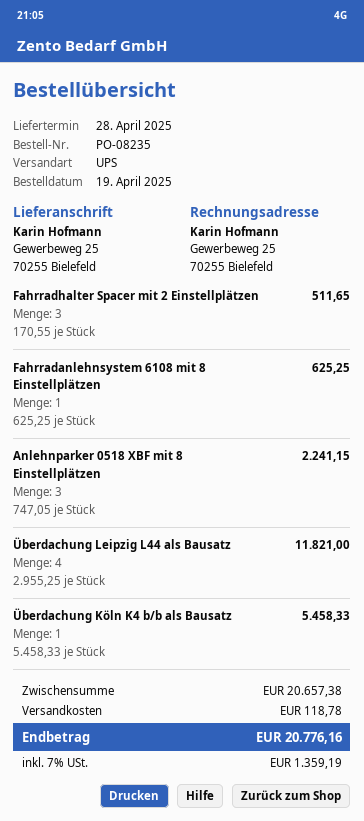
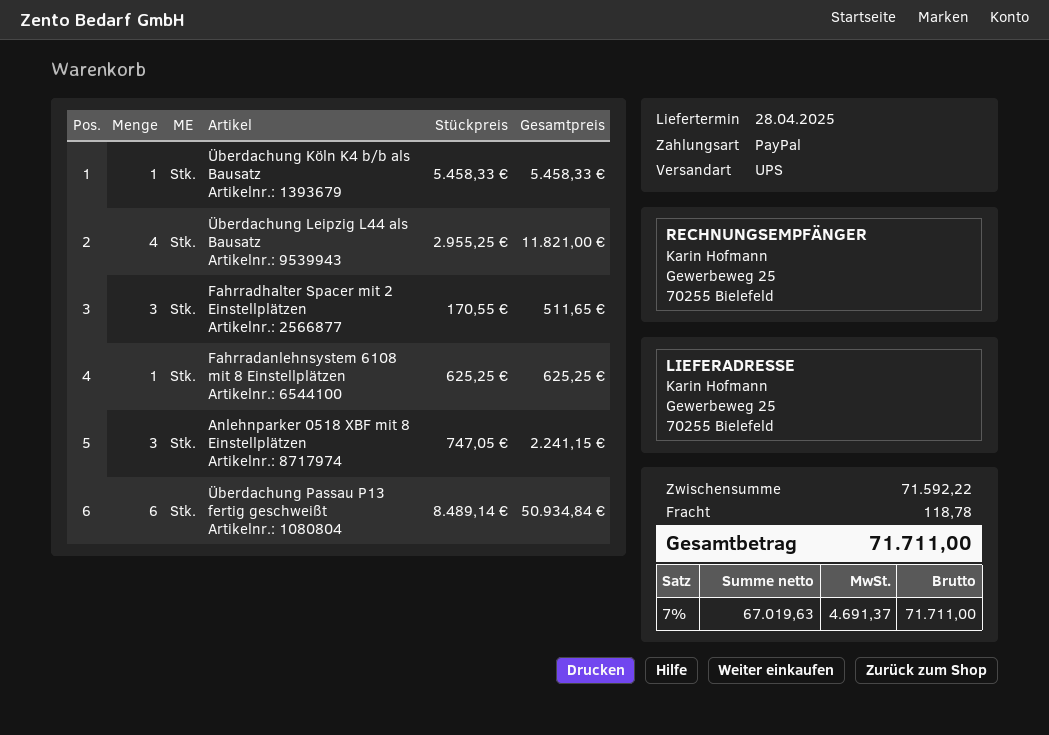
Überdachung Passau P13 fertig geschweißt: none -> 6 x 8489.14 = 50934.84
subtotal: 20657.38 -> 71592.22
tax: 7% = 1359.19 -> 7% = 4691.37
total: 20776.16 -> 71711.00

